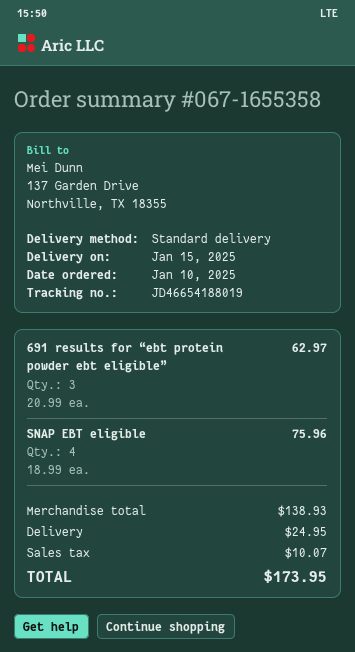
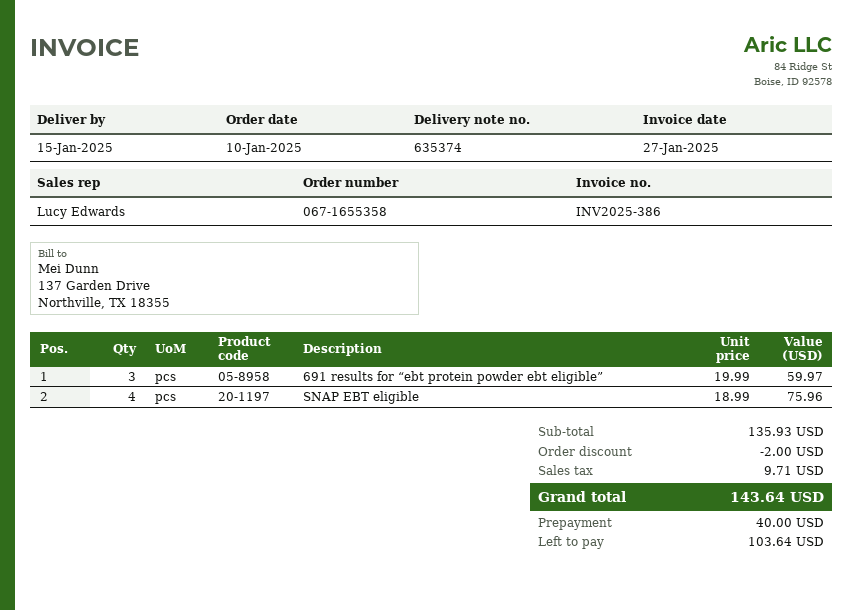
691 results for “ebt protein powder ebt eligible”: 3 x 20.99 = 62.97 -> 3 x 19.99 = 59.97
subtotal: 138.93 -> 135.93
discount: none -> 2.00
shipping: 24.95 -> none
tax: 10.07 -> 9.71
total: 173.95 -> 143.64

